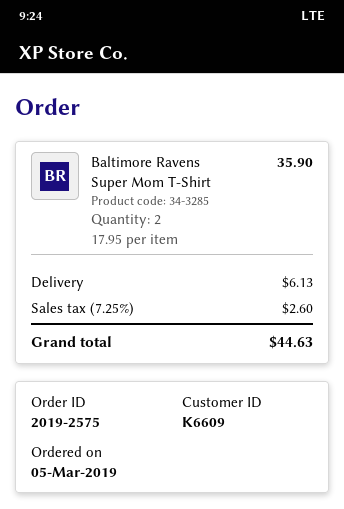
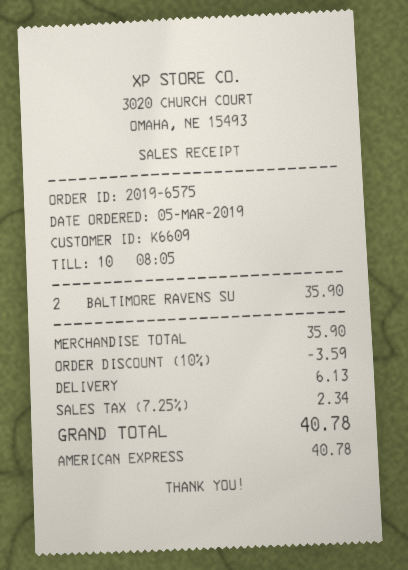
order number: 2019-2575 -> 2019-6575
discount: none -> 10% = 3.59
tax: 7.25% = 2.60 -> 7.25% = 2.34
total: 44.63 -> 40.78

